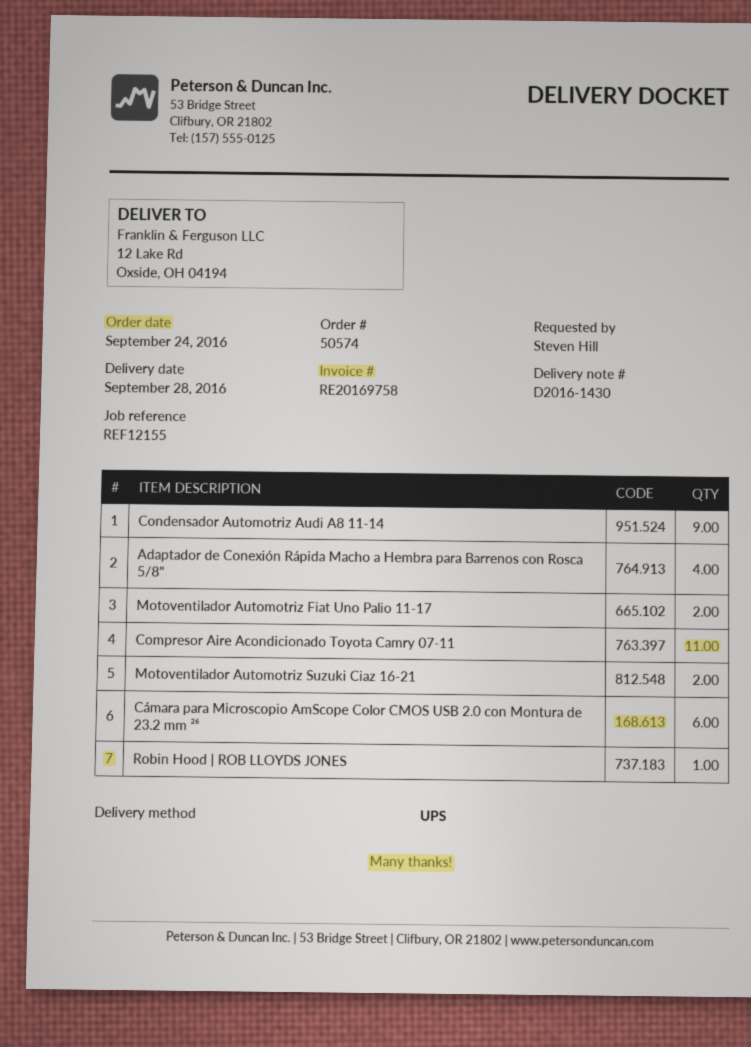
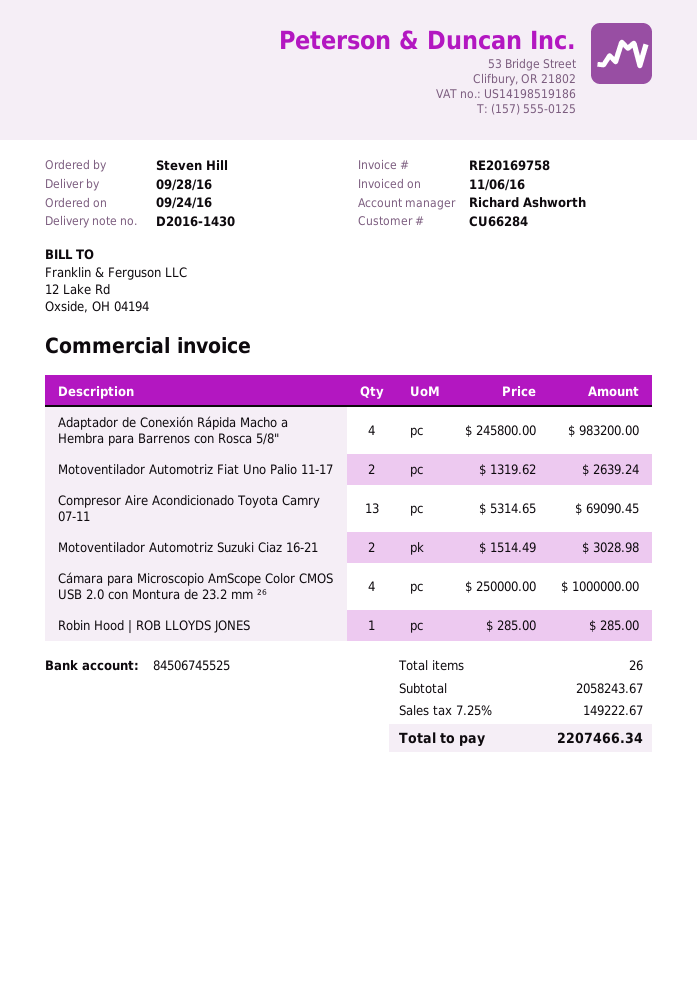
Condensador Automotriz Audi A8 11-14: 9 -> none
Compresor Aire Acondicionado Toyota Camry 07-11: 11 -> 13
Cámara para Microscopio AmScope Color CMOS USB 2.0 con Montura de 23.2 mm ²⁶: 6 -> 4

